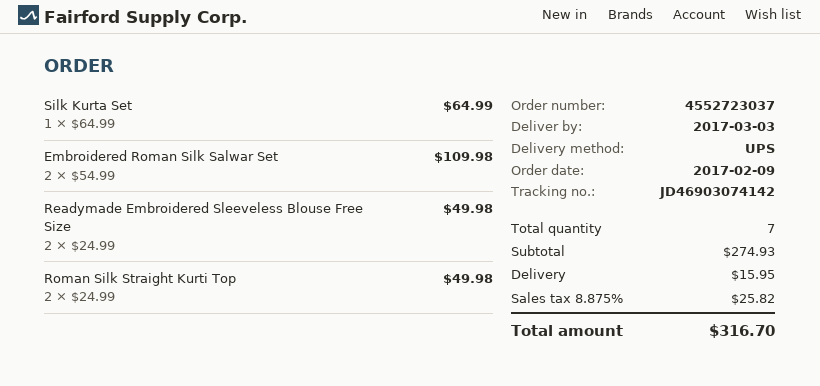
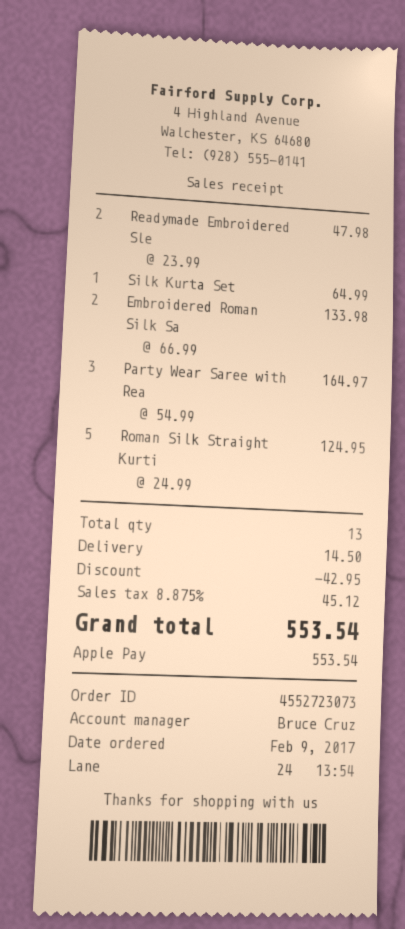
order number: 4552723037 -> 4552723073
Embroidered Roman Silk Salwar Set: 2 x 54.99 = 109.98 -> 2 x 66.99 = 133.98
Readymade Embroidered Sleeveless Blouse Free Size: 2 x 24.99 = 49.98 -> 2 x 23.99 = 47.98
Roman Silk Straight Kurti Top: 2 x 24.99 = 49.98 -> 5 x 24.99 = 124.95
Party Wear Saree with Rea: none -> 3 x 54.99 = 164.97
total quantity: 7 -> 13
discount: none -> 42.95
shipping: 15.95 -> 14.50
tax: 8.875% = 25.82 -> 8.875% = 45.12
total: 316.70 -> 553.54

